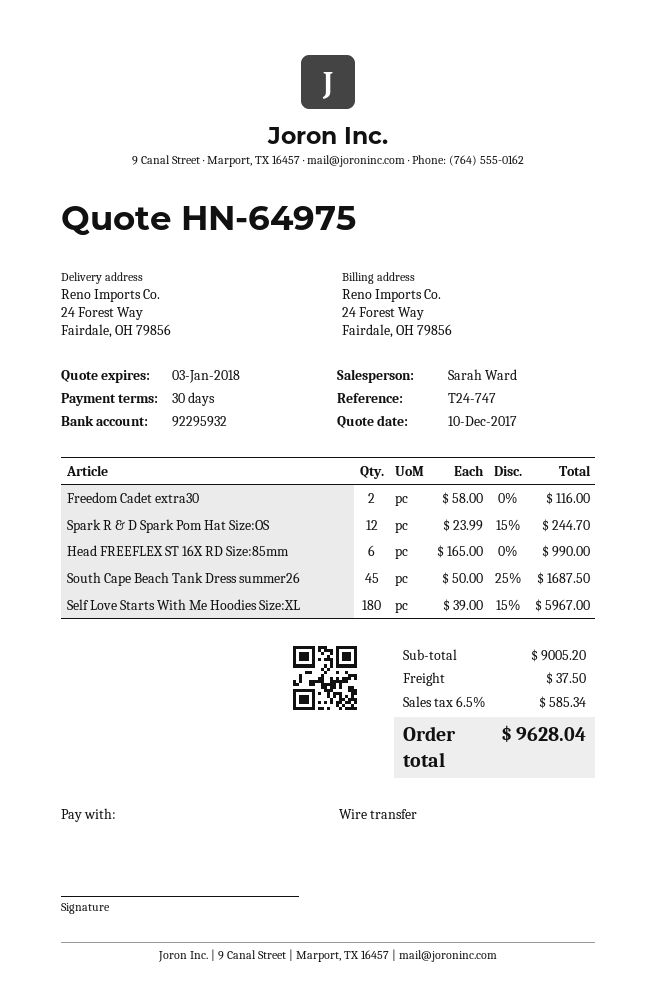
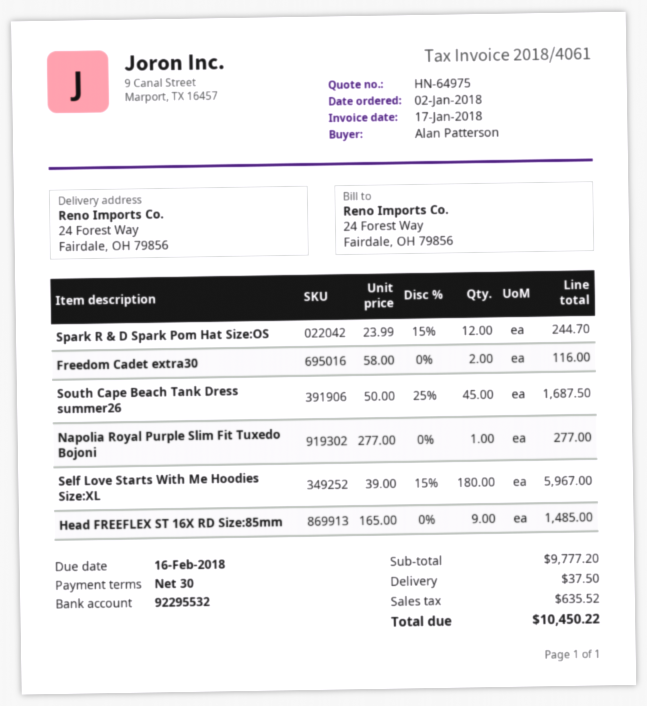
bank account: 92295932 -> 92295532
Head FREEFLEX ST 16X RD Size:85mm: 6 x 165.00 = 990.00 -> 9 x 165.00 = 1485.00
Napolia Royal Purple Slim Fit Tuxedo Bojoni: none -> 1 x 277.00 = 277.00
subtotal: 9005.20 -> 9777.20
tax: 585.34 -> 635.52
total: 9628.04 -> 10450.22

